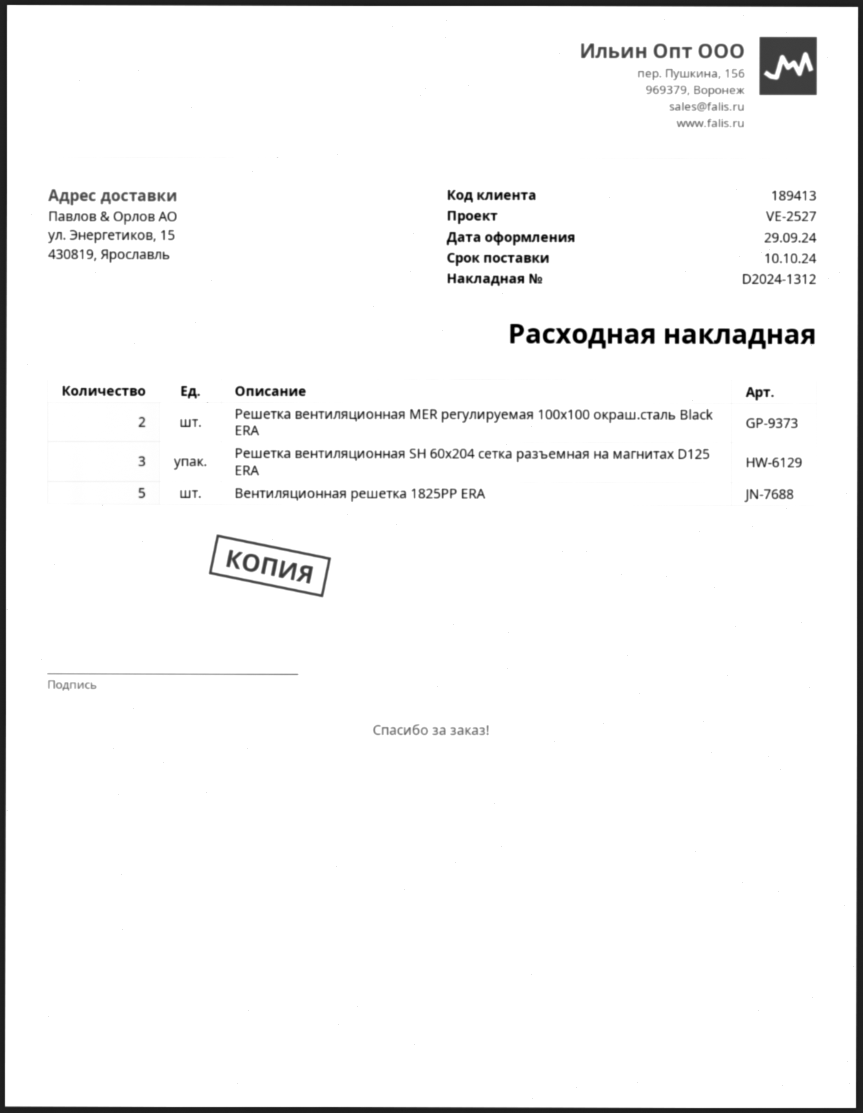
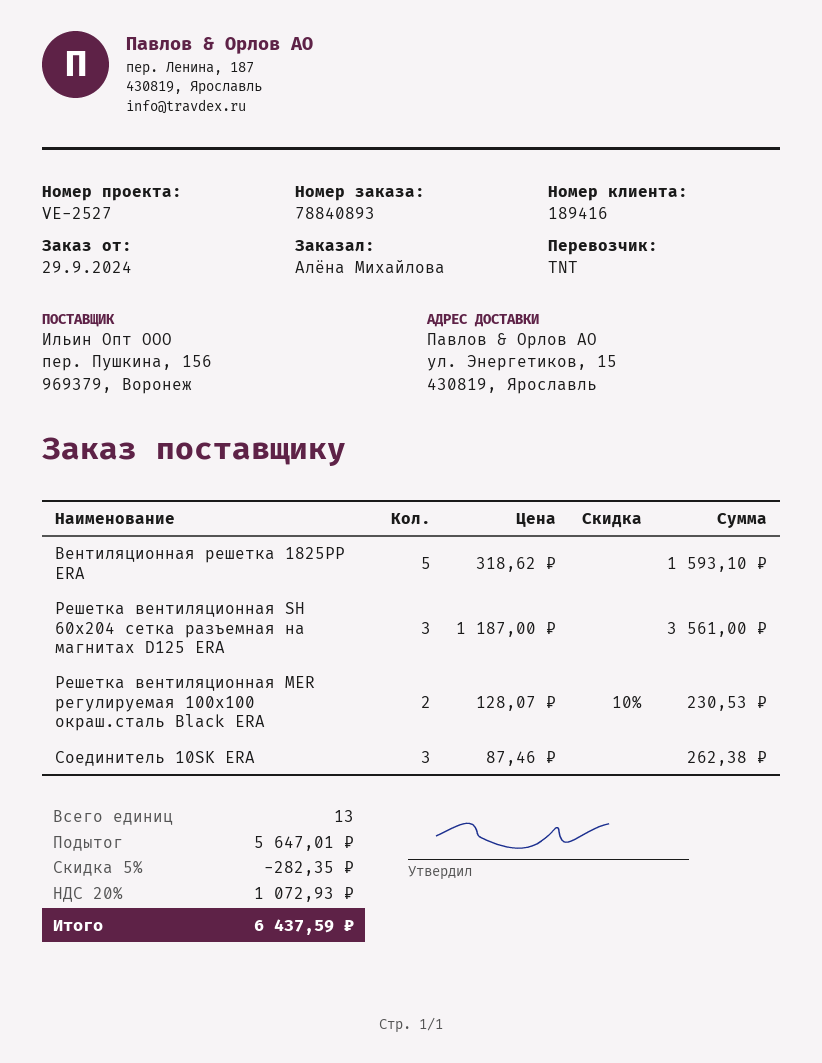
customer number: 189413 -> 189416
Соединитель 10SK ERA: none -> 3

